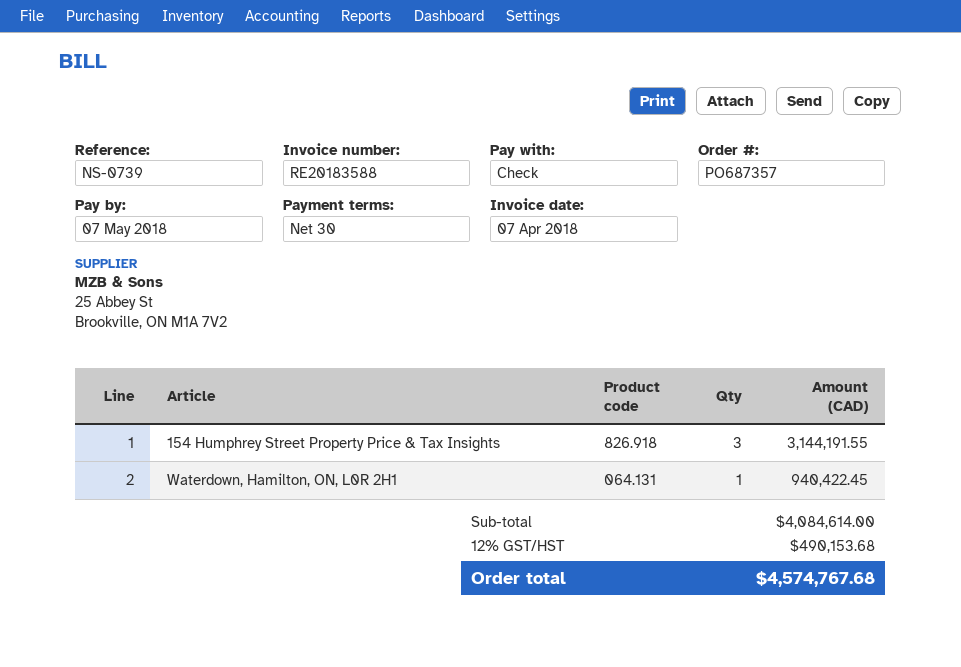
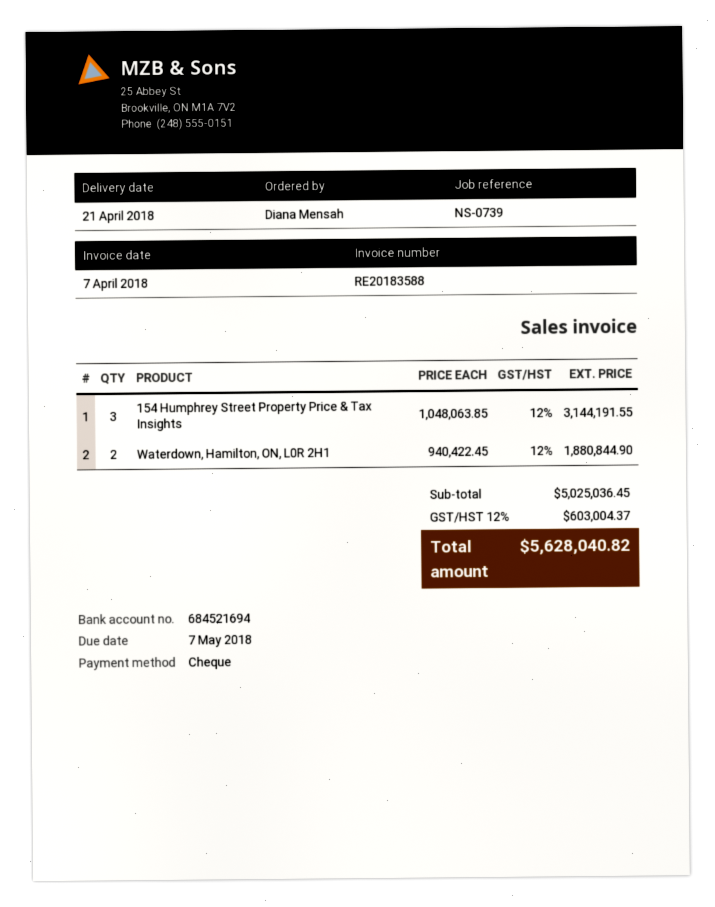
Waterdown, Hamilton, ON, L0R 2H1: 1 for 940422.45 -> 2 for 1880844.90
subtotal: 4084614.00 -> 5025036.45
tax: 12% = 490153.68 -> 12% = 603004.37
total: 4574767.68 -> 5628040.82

